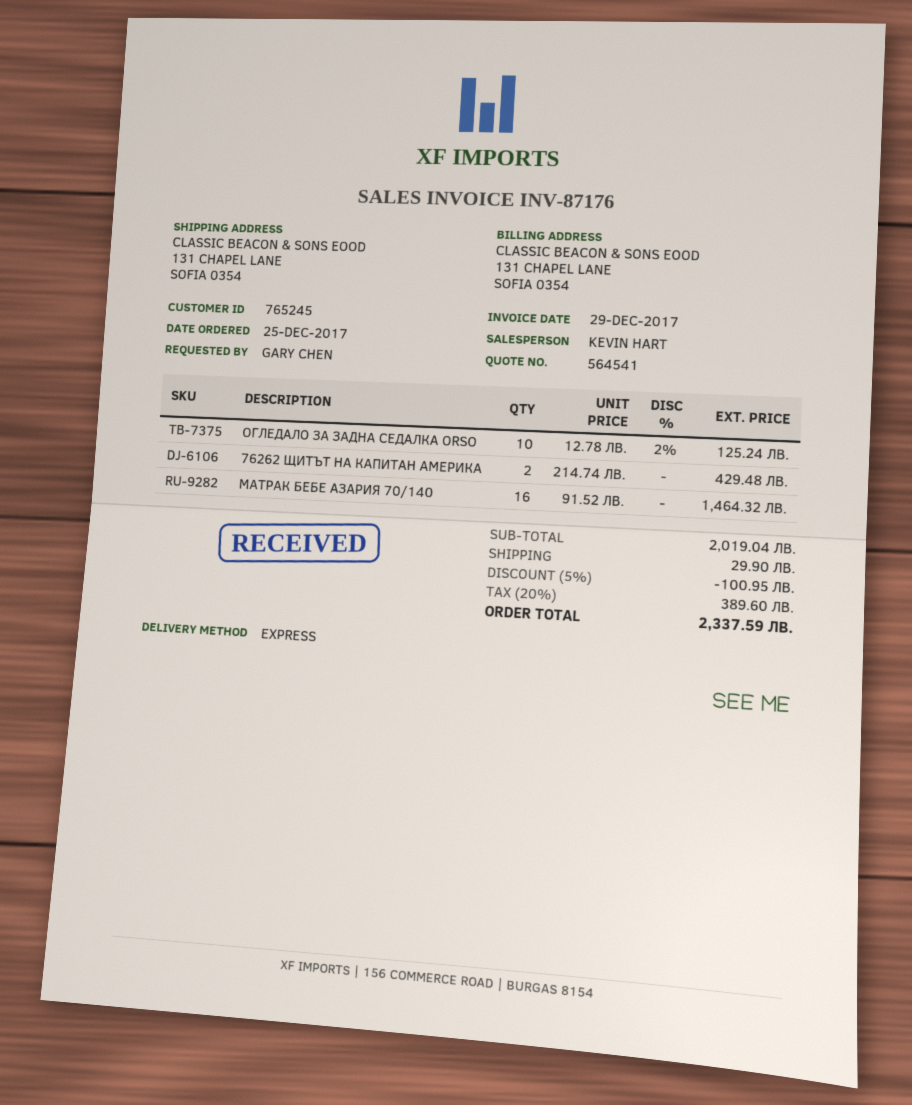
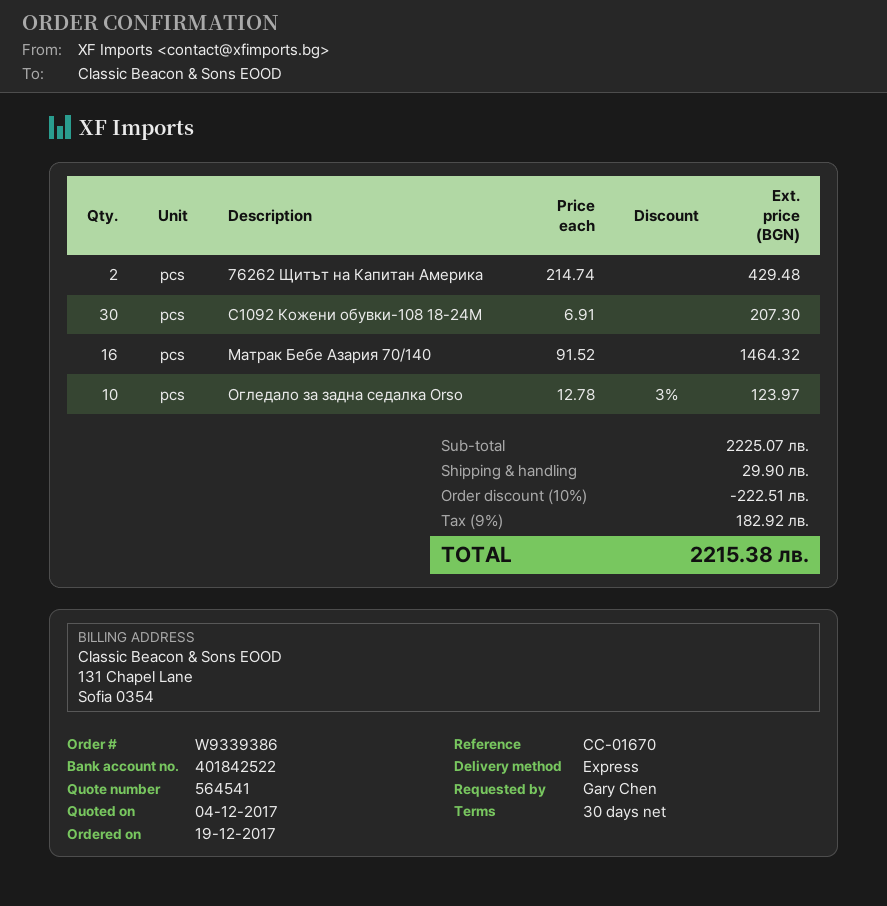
order date: 2017-12-25 -> 2017-12-19
ОГЛЕДАЛО ЗА ЗАДНА СЕДАЛКА ORSO: 10 x 12.78 - 2% = 125.24 -> 10 x 12.78 - 3% = 123.97
C1092 Кожени обувки-108 18-24M: none -> 30 x 6.91 = 207.30
subtotal: 2019.04 -> 2225.07
discount: 5% = 100.95 -> 10% = 222.51
tax: 20% = 389.60 -> 9% = 182.92
total: 2337.59 -> 2215.38

